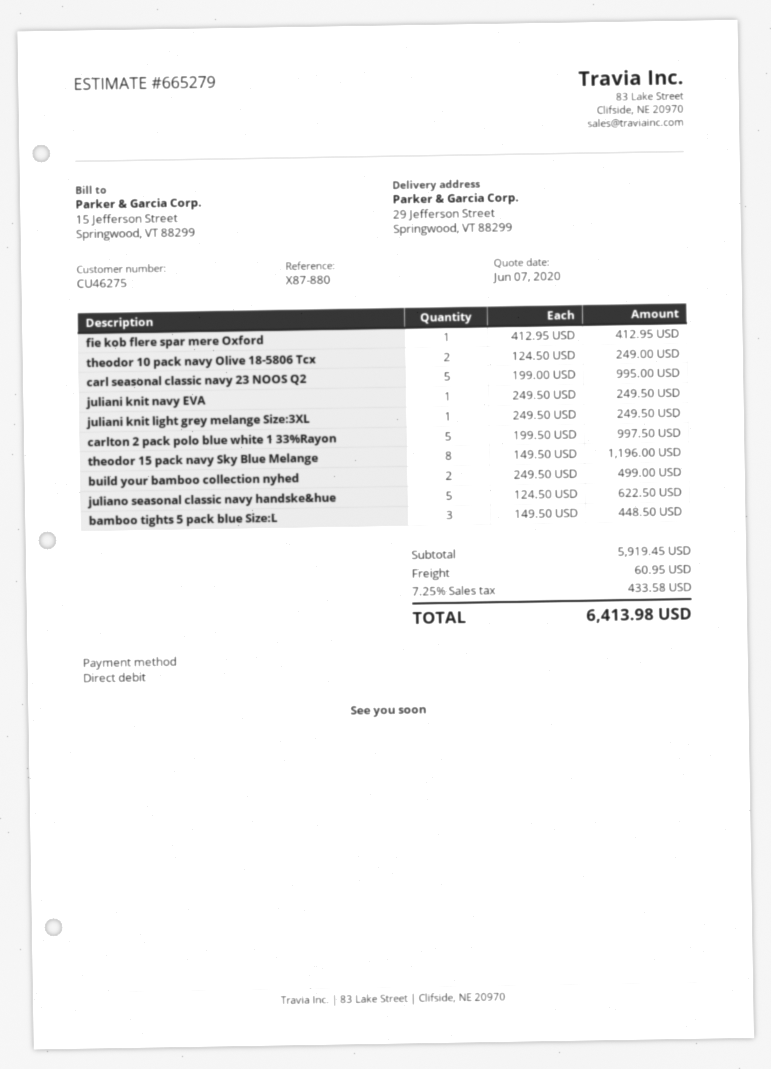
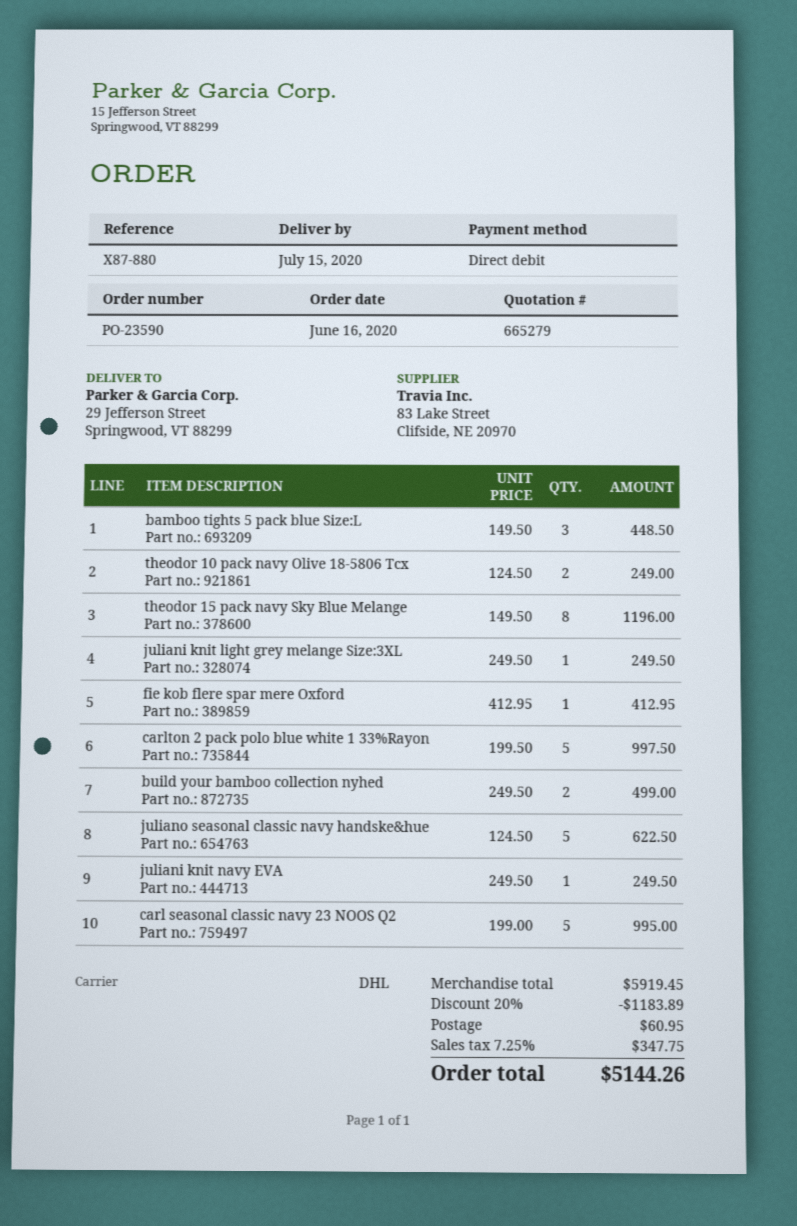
discount: none -> 20% = 1183.89
tax: 7.25% = 433.58 -> 7.25% = 347.75
total: 6413.98 -> 5144.26

